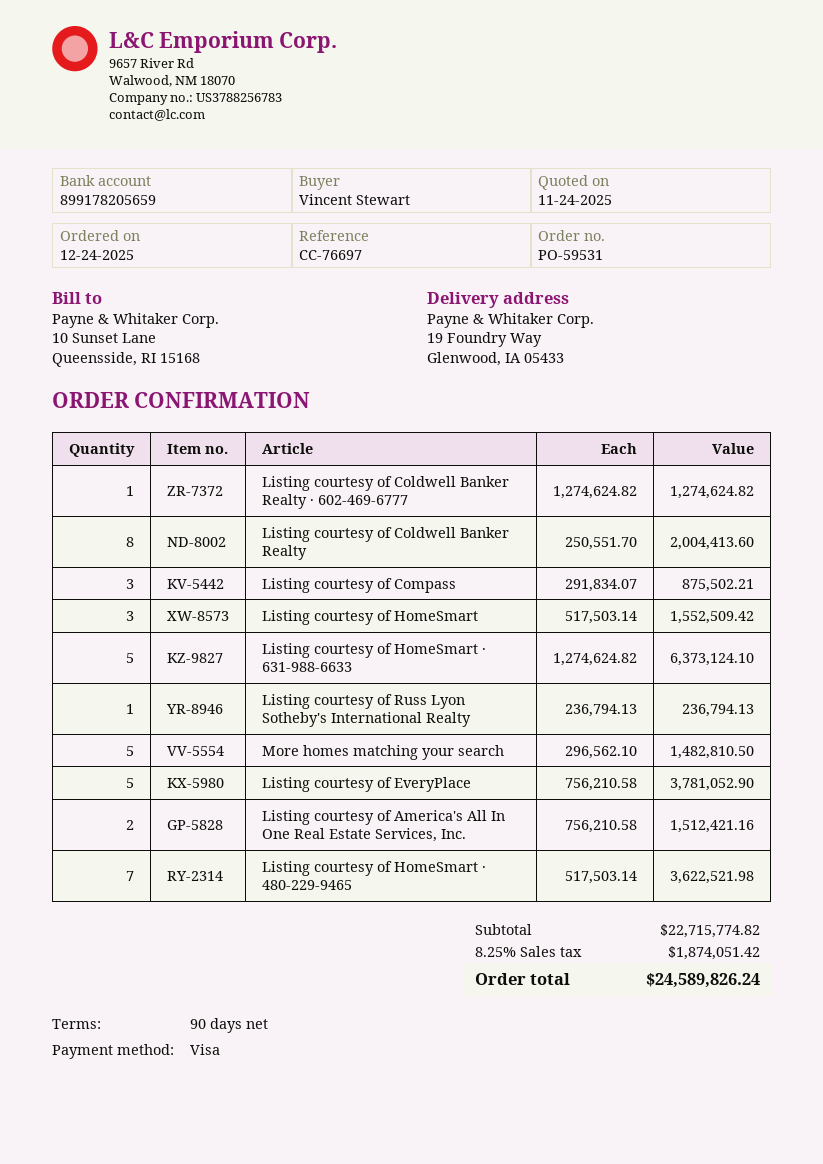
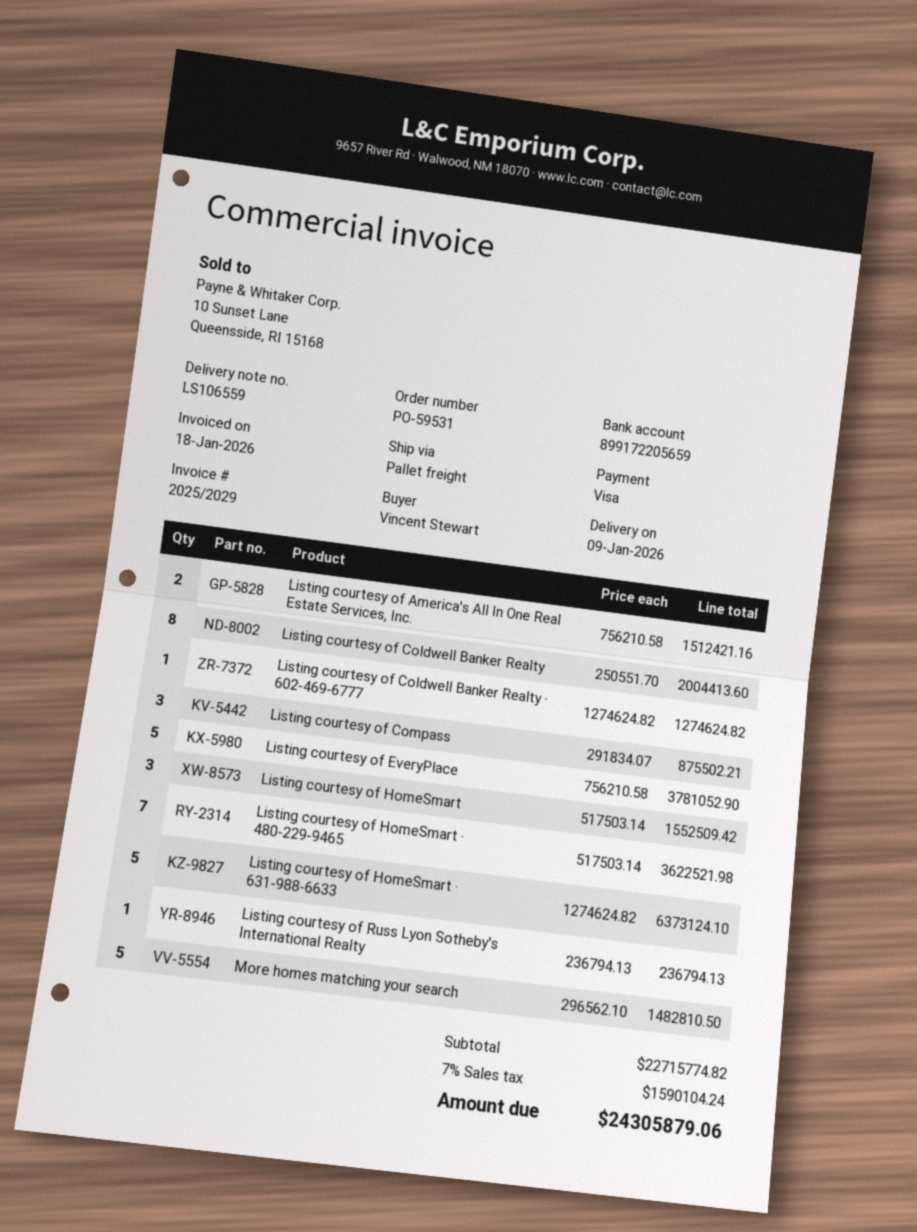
bank account: 899178205659 -> 899172205659
tax: 8.25% = 1874051.42 -> 7% = 1590104.24
total: 24589826.24 -> 24305879.06

